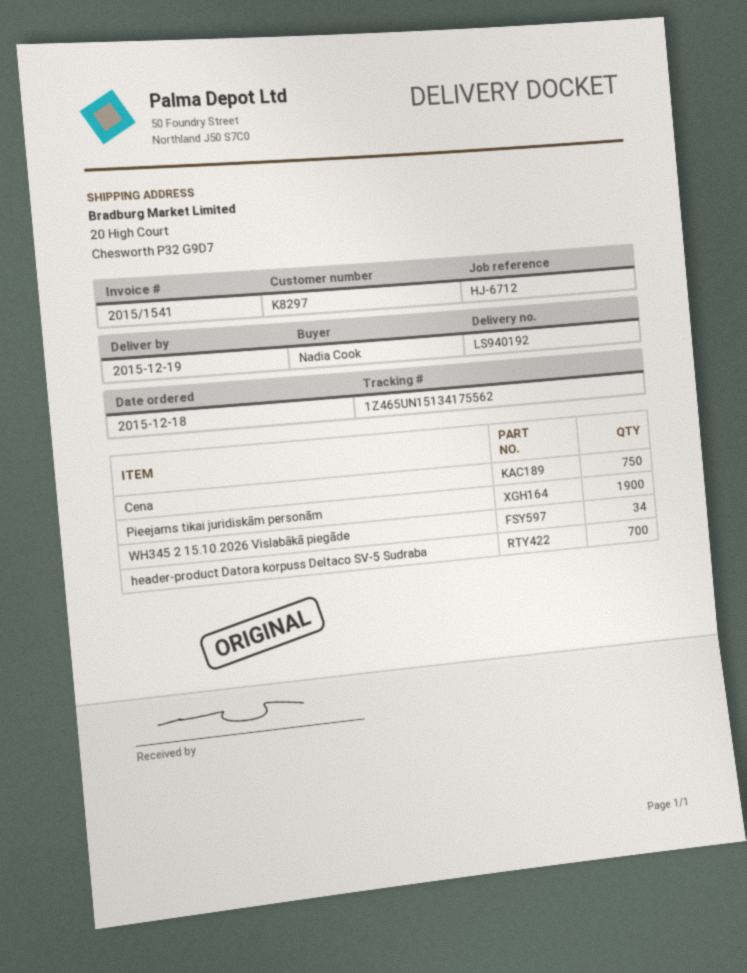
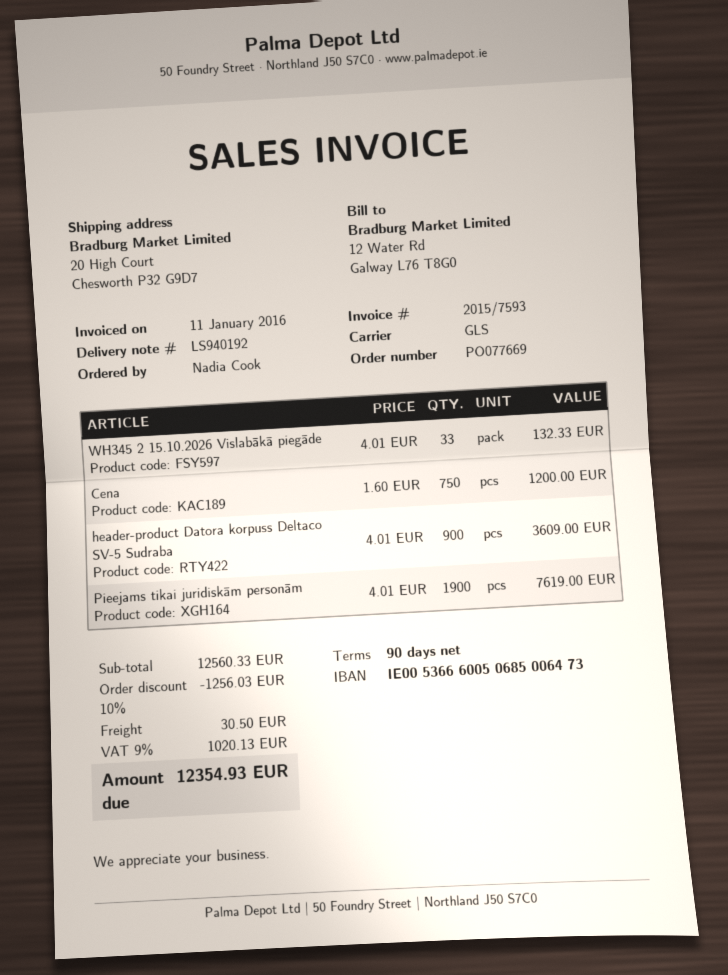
invoice number: 2015/1541 -> 2015/7593
WH345 2 15.10.2026 Vislabākā piegāde: 34 -> 33
header-product Datora korpuss Deltaco SV-5 Sudraba: 700 -> 900

